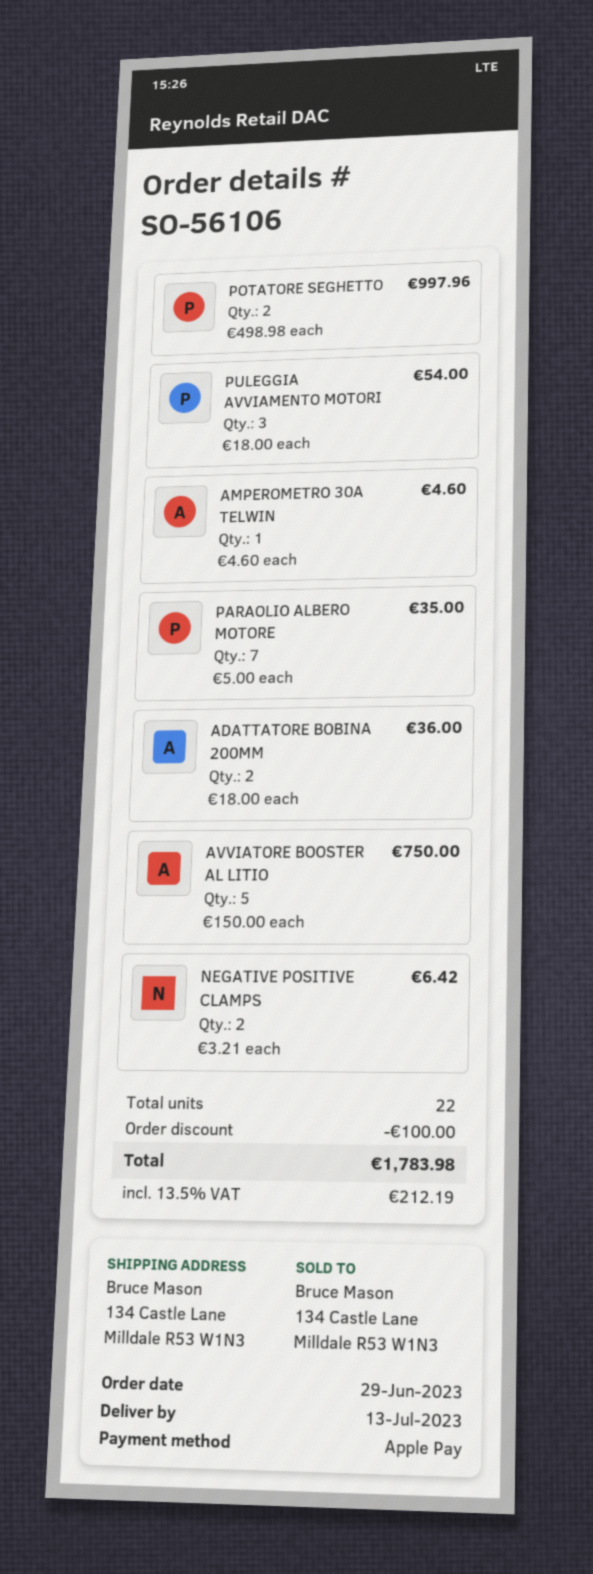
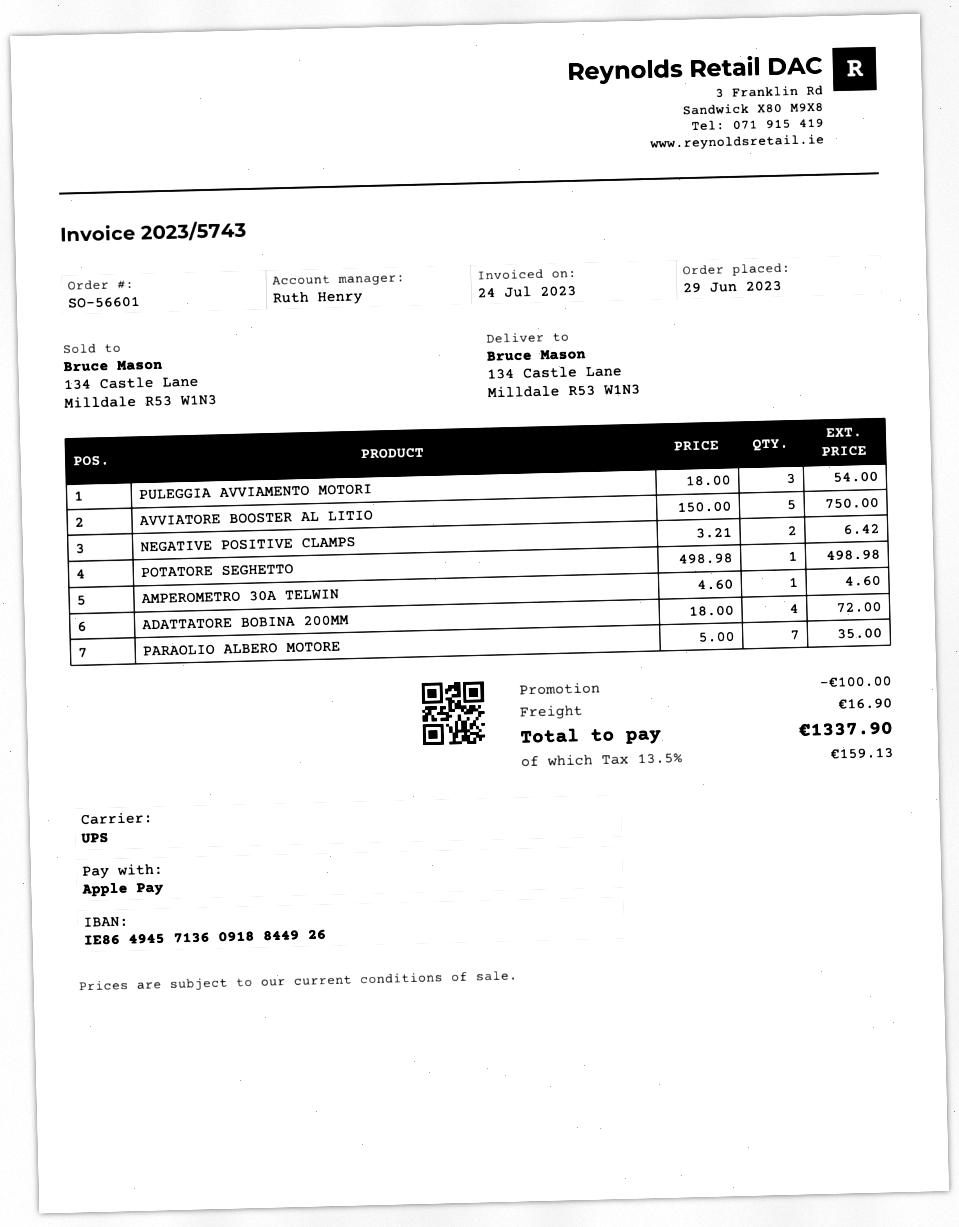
order number: SO-56106 -> SO-56601
POTATORE SEGHETTO: 2 x 498.98 = 997.96 -> 1 x 498.98 = 498.98
ADATTATORE BOBINA 200MM: 2 x 18.00 = 36.00 -> 4 x 18.00 = 72.00
shipping: none -> 16.90
tax: 13.5% = 212.19 -> 13.5% = 159.13
total: 1783.98 -> 1337.90

